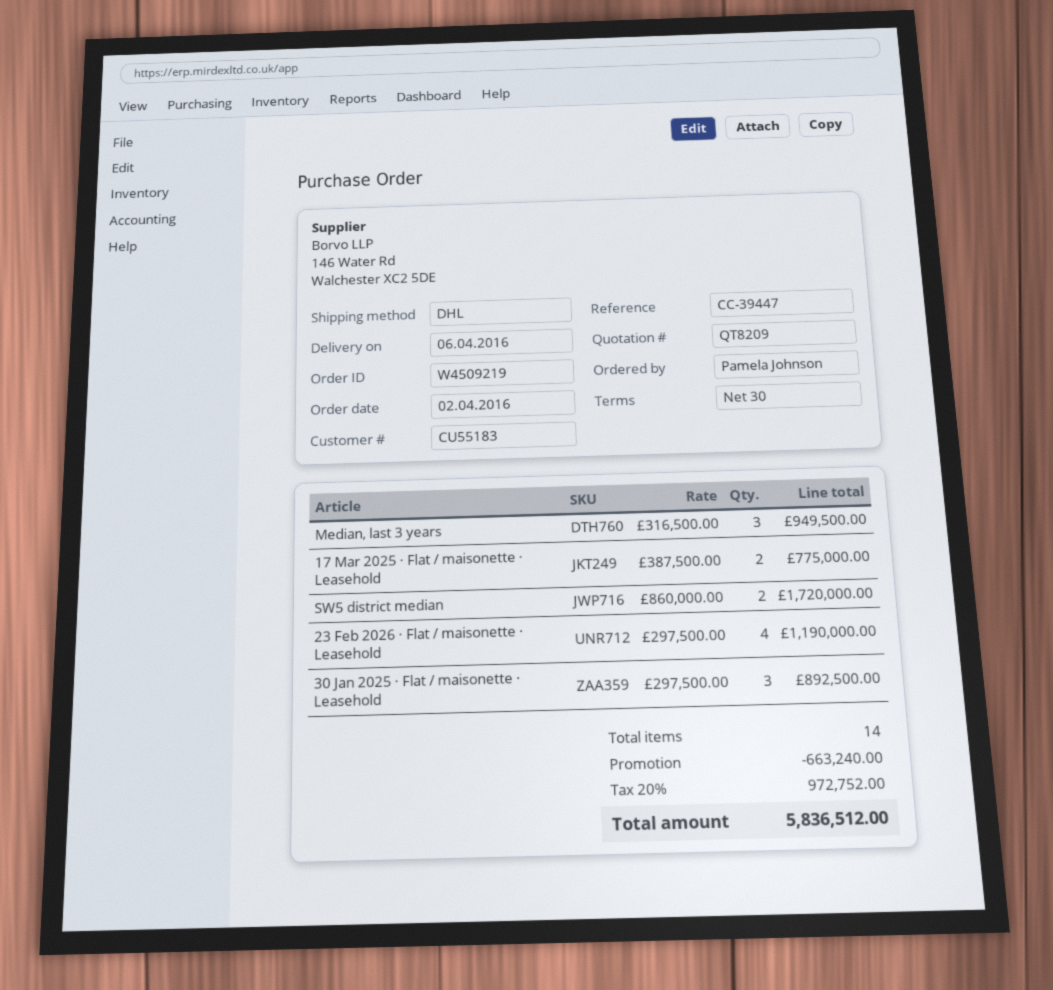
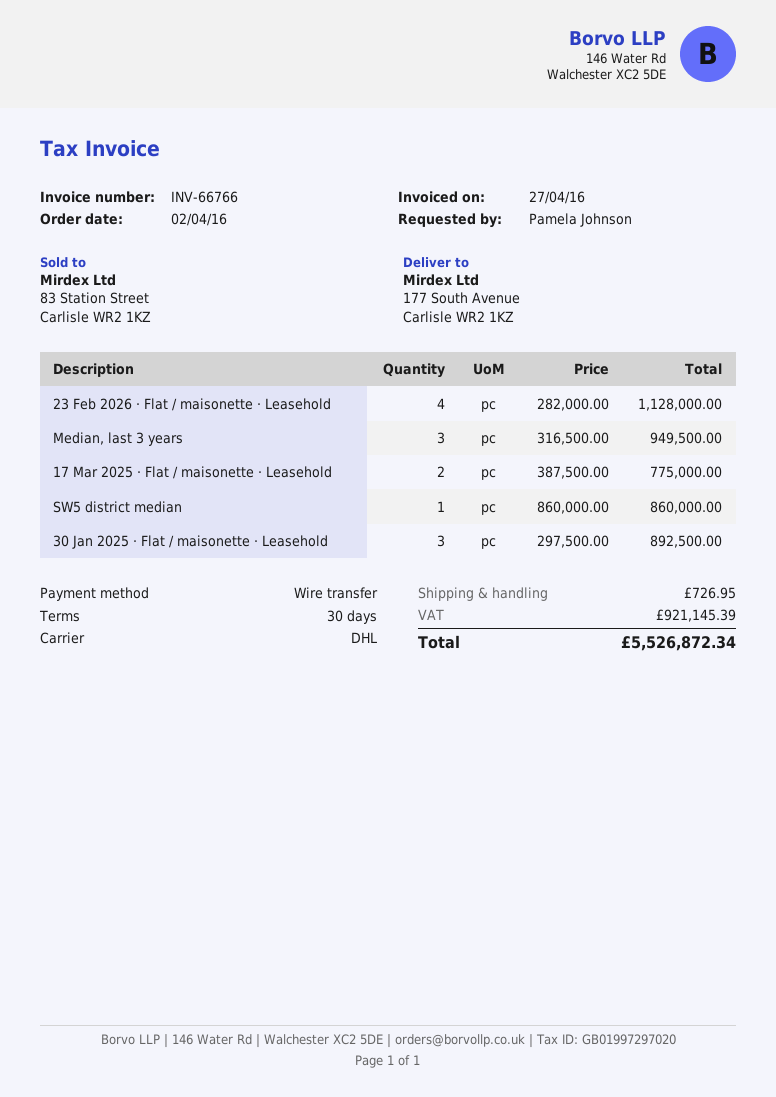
SW5 district median: 2 x 860000.00 = 1720000.00 -> 1 x 860000.00 = 860000.00
23 Feb 2026 · Flat / maisonette · Leasehold: 4 x 297500.00 = 1190000.00 -> 4 x 282000.00 = 1128000.00
discount: 663240.00 -> none
shipping: none -> 726.95
tax: 972752.00 -> 921145.39
total: 5836512.00 -> 5526872.34

